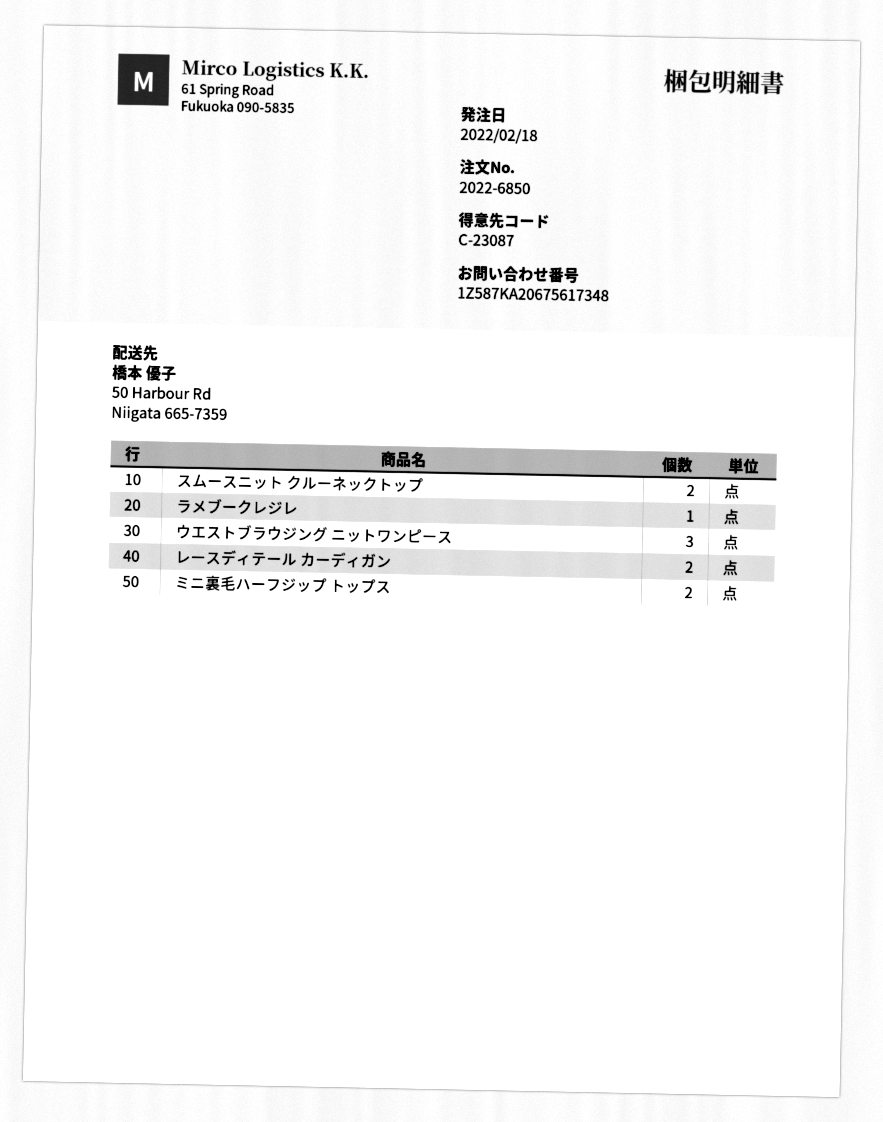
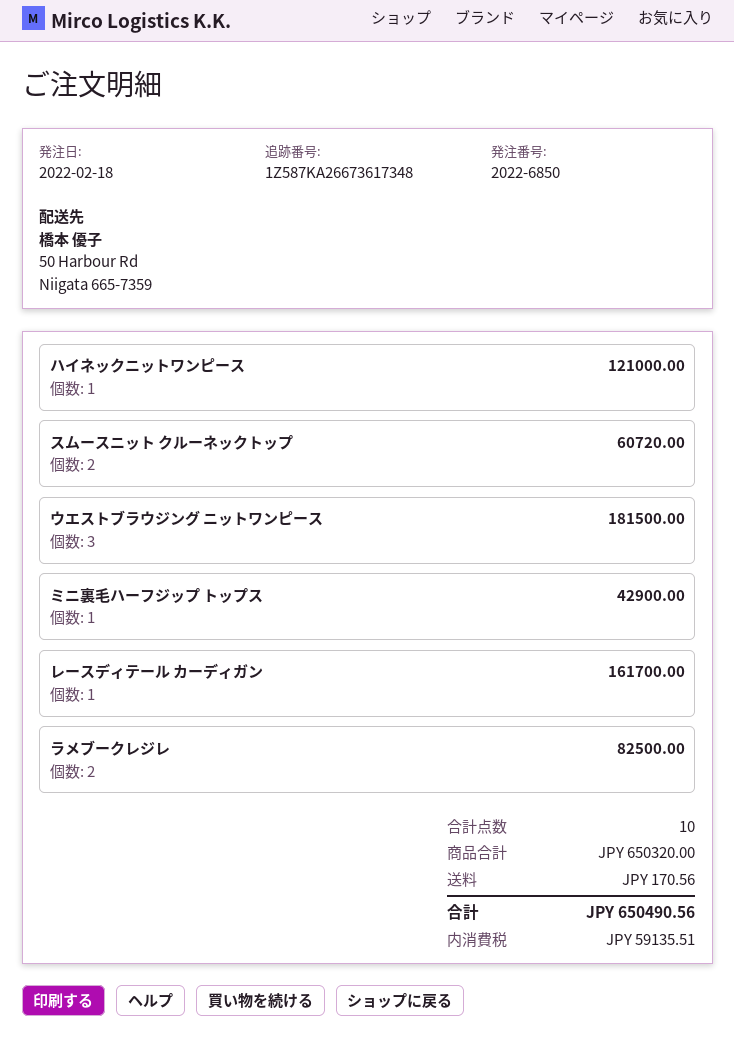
tracking number: 1Z587KA20675617348 -> 1Z587KA26673617348
ラメブークレジレ: 1 -> 2
レースディテール カーディガン: 2 -> 1
ミニ裏毛ハーフジップ トップス: 2 -> 1
ハイネックニットワンピース: none -> 1

